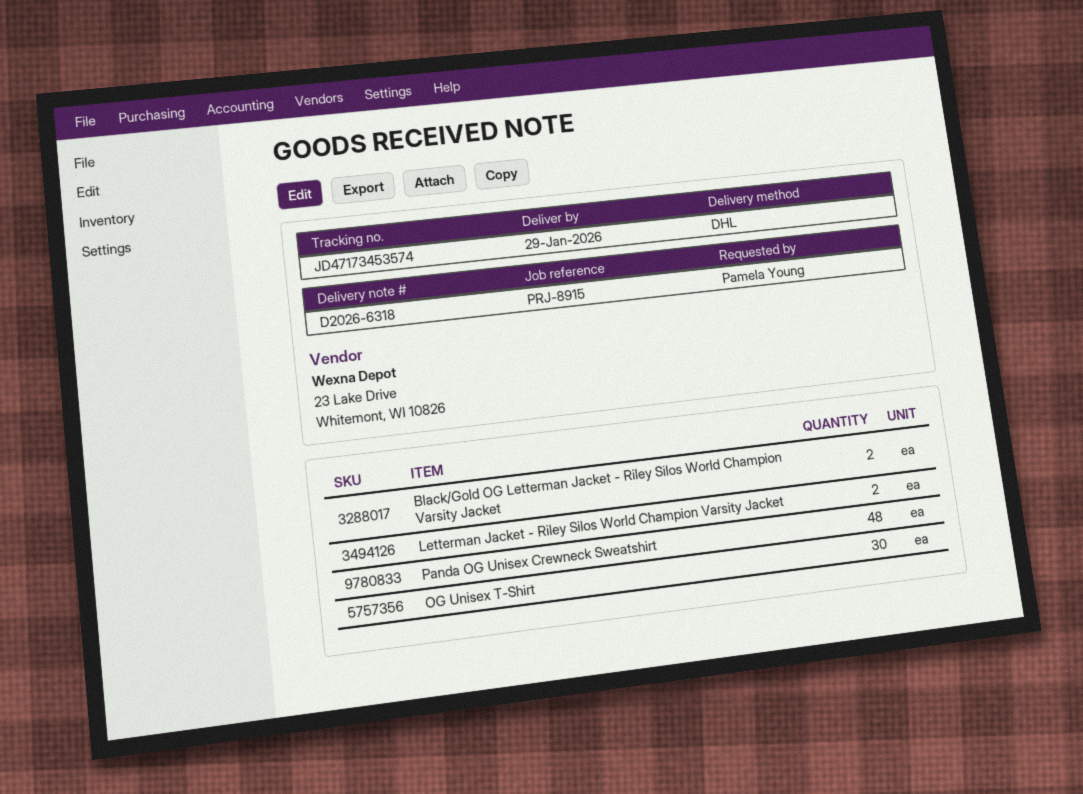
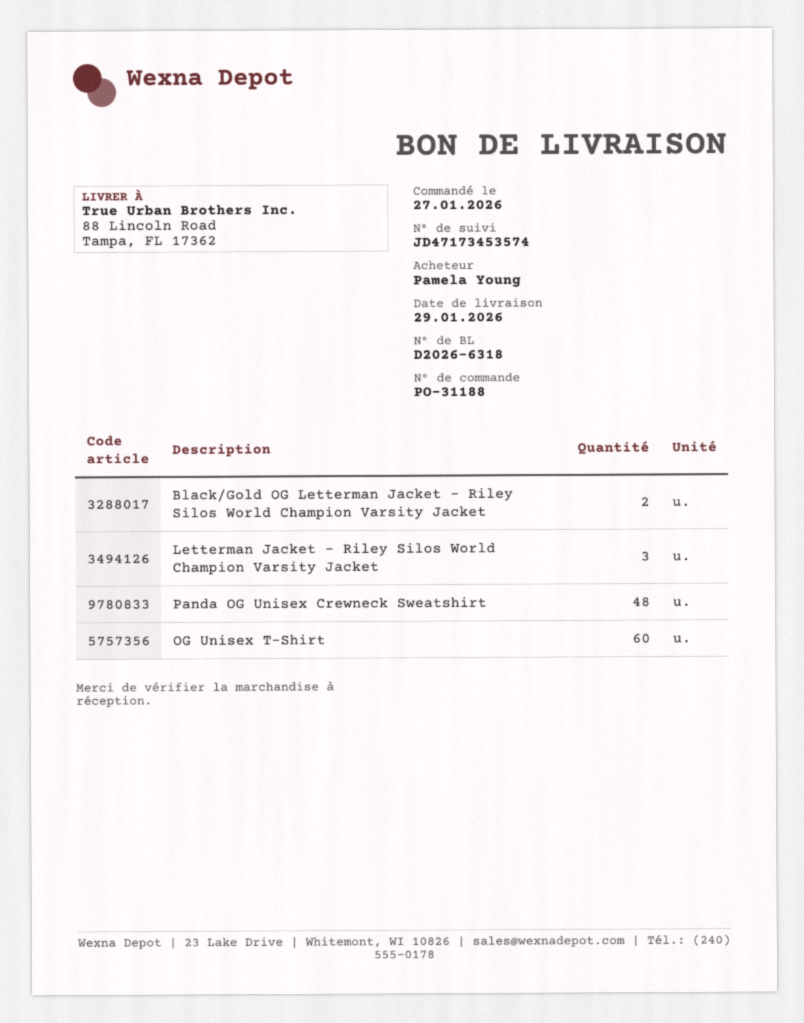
Letterman Jacket - Riley Silos World Champion Varsity Jacket: 2 -> 3
OG Unisex T-Shirt: 30 -> 60

